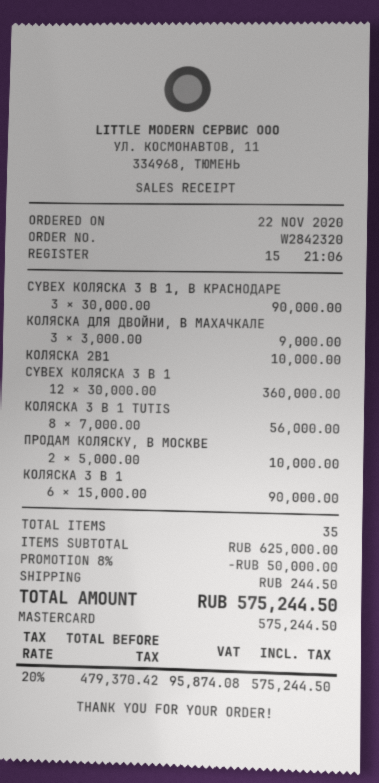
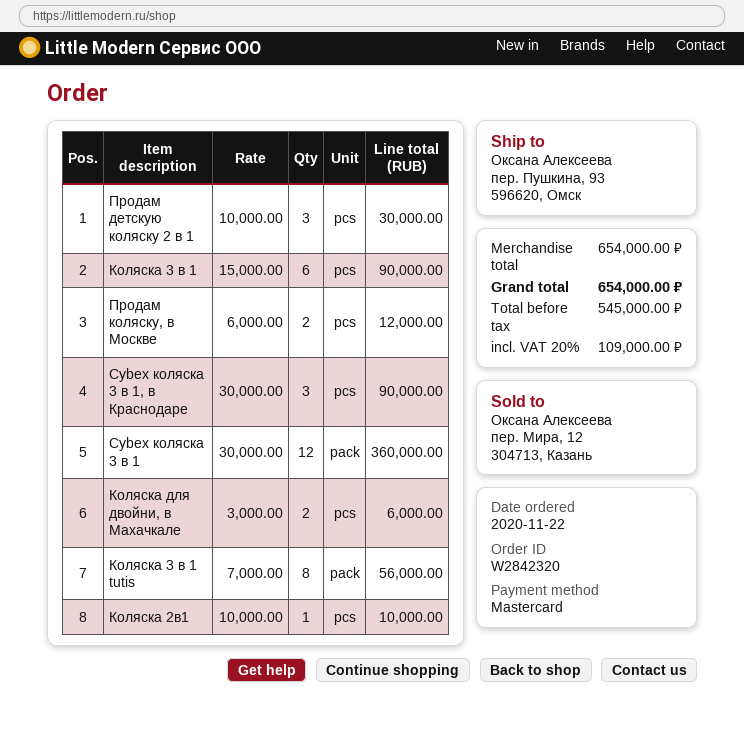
КОЛЯСКА ДЛЯ ДВОЙНИ, В МАХАЧКАЛЕ: 3 x 3000.00 = 9000.00 -> 2 x 3000.00 = 6000.00
ПРОДАМ КОЛЯСКУ, В МОСКВЕ: 2 x 5000.00 = 10000.00 -> 2 x 6000.00 = 12000.00
Продам детскую коляску 2 в 1: none -> 3 x 10000.00 = 30000.00
subtotal: 625000.00 -> 654000.00
discount: 8% = 50000.00 -> none
shipping: 244.50 -> none
net: 479370.42 -> 545000.00
tax: 20% = 95874.08 -> 20% = 109000.00
total: 575244.50 -> 654000.00

